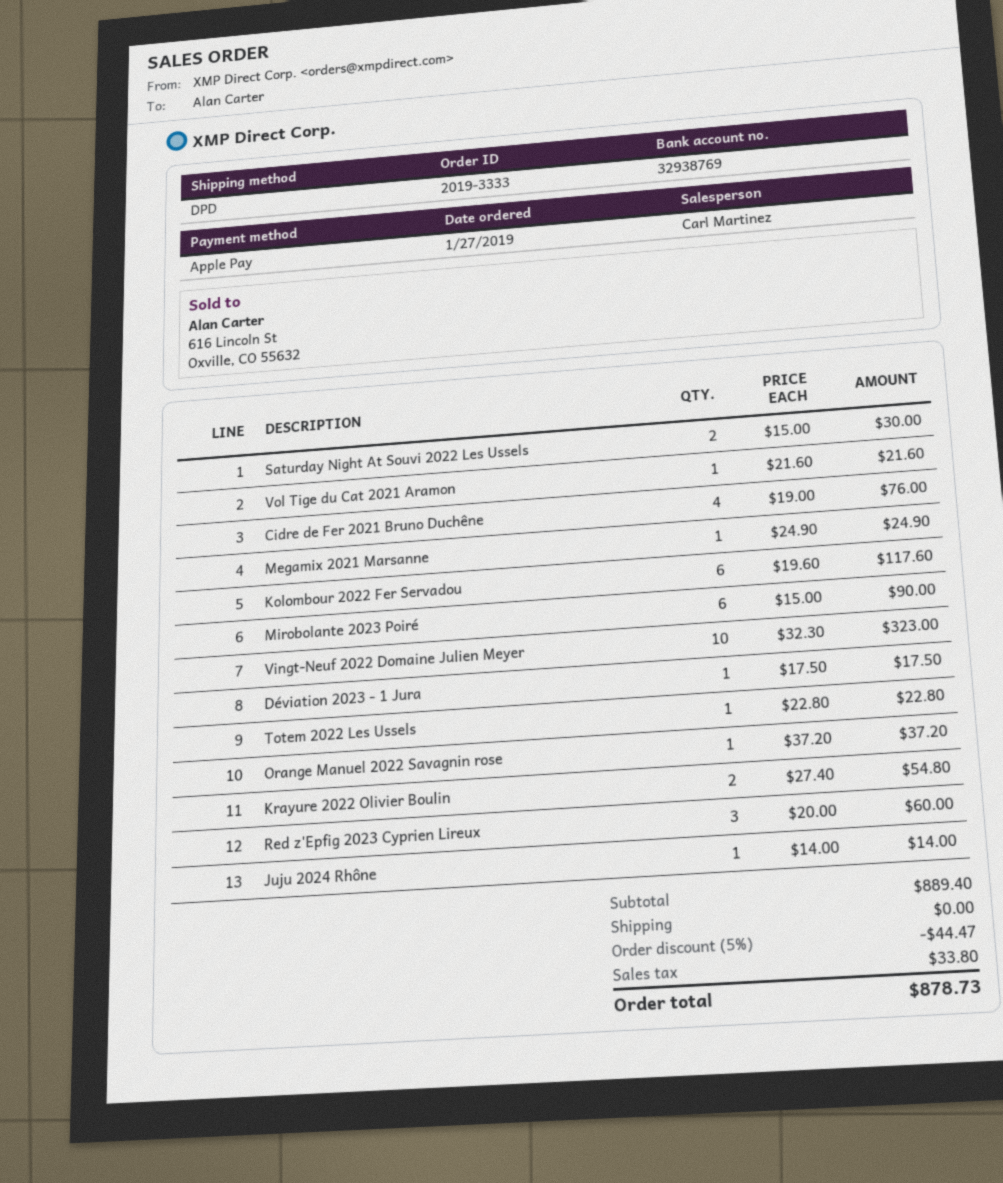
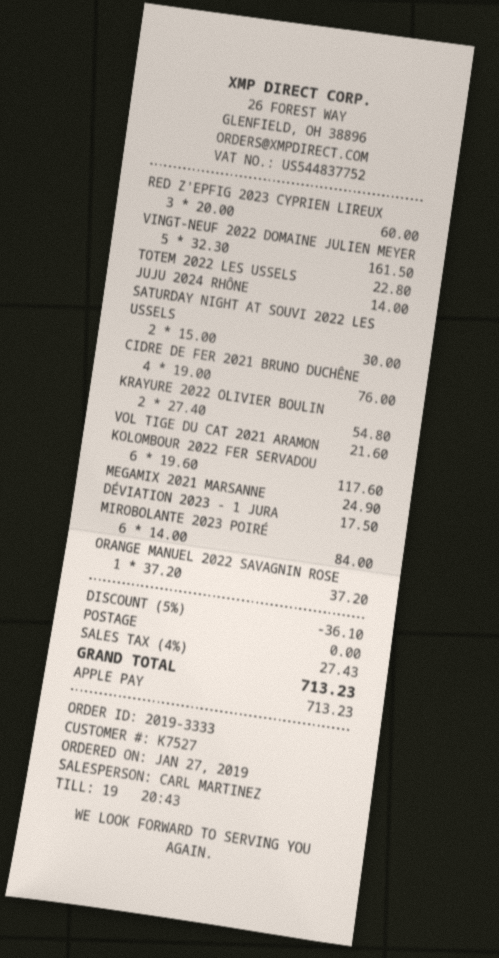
Mirobolante 2023 Poiré: 6 x 15.00 = 90.00 -> 6 x 14.00 = 84.00
Vingt-Neuf 2022 Domaine Julien Meyer: 10 x 32.30 = 323.00 -> 5 x 32.30 = 161.50
discount: 5% = 44.47 -> 5% = 36.10
tax: 33.80 -> 27.43
total: 878.73 -> 713.23

